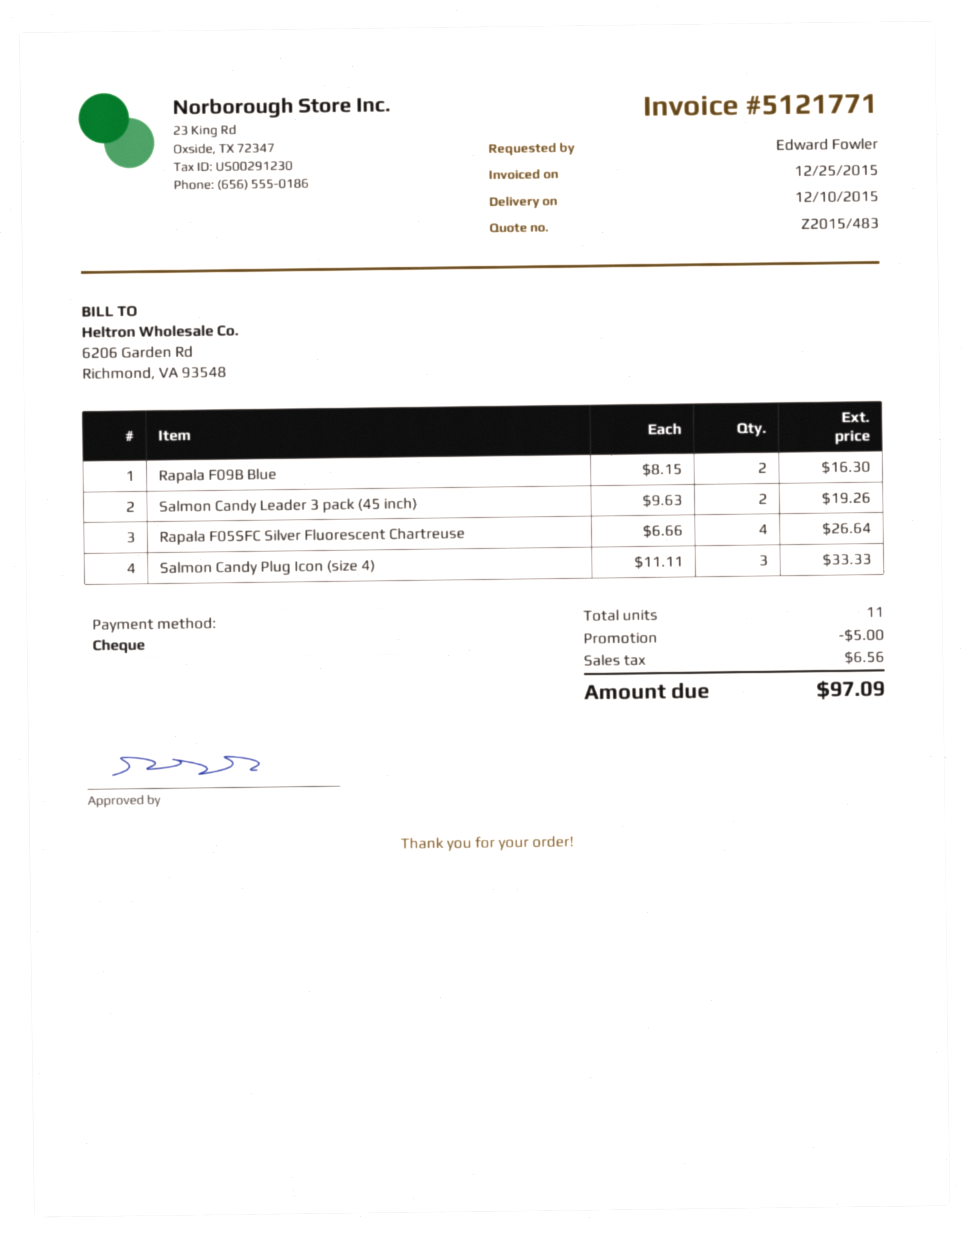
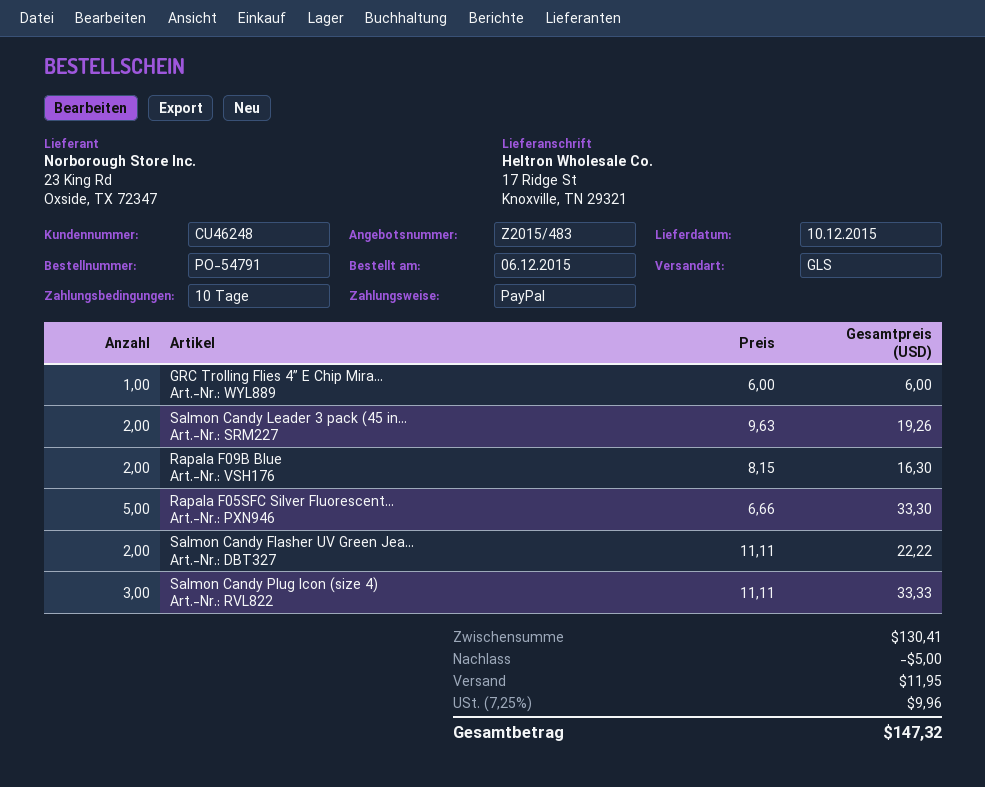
payment method: cheque -> PayPal
Rapala F05SFC Silver Fluorescent Chartreuse: 4 x 6.66 = 26.64 -> 5 x 6.66 = 33.30
GRC Trolling Flies 4” E Chip Mira...: none -> 1 x 6.00 = 6.00
Salmon Candy Flasher UV Green Jea...: none -> 2 x 11.11 = 22.22
shipping: none -> 11.95
tax: 6.56 -> 9.96
total: 97.09 -> 147.32

